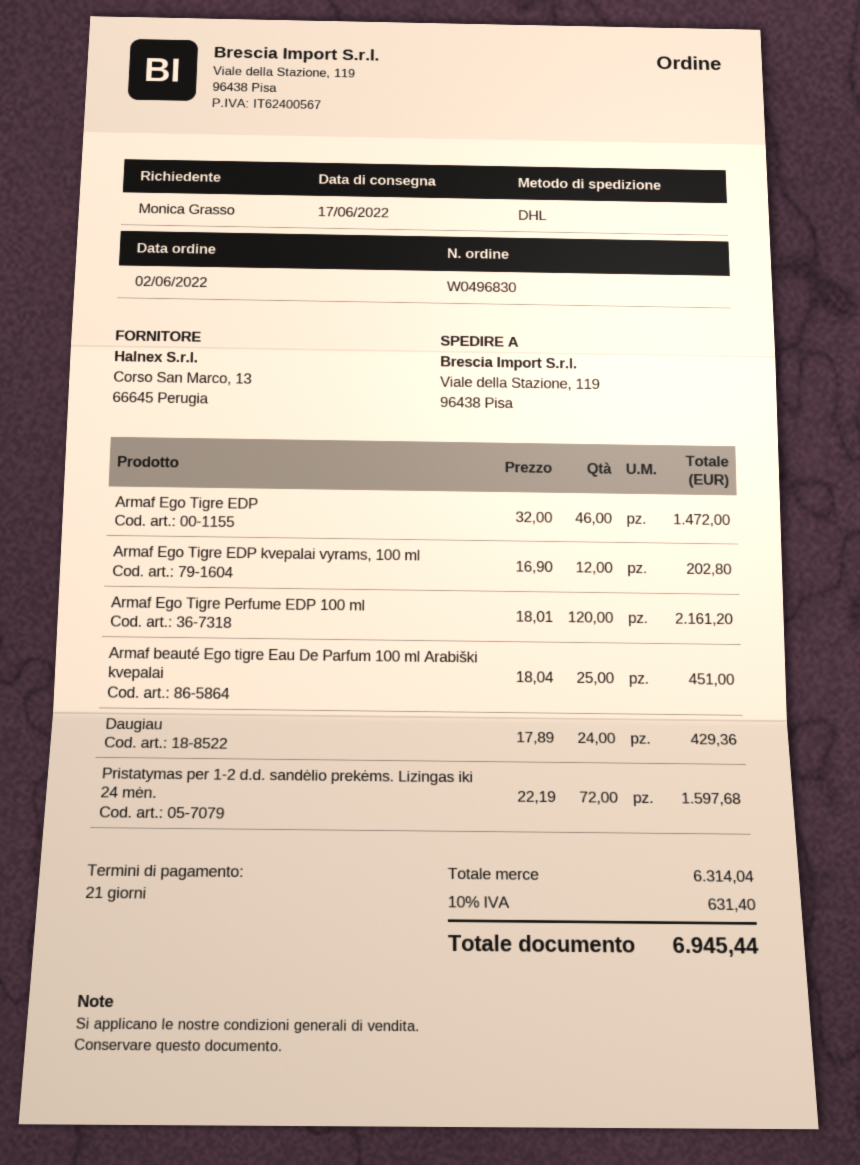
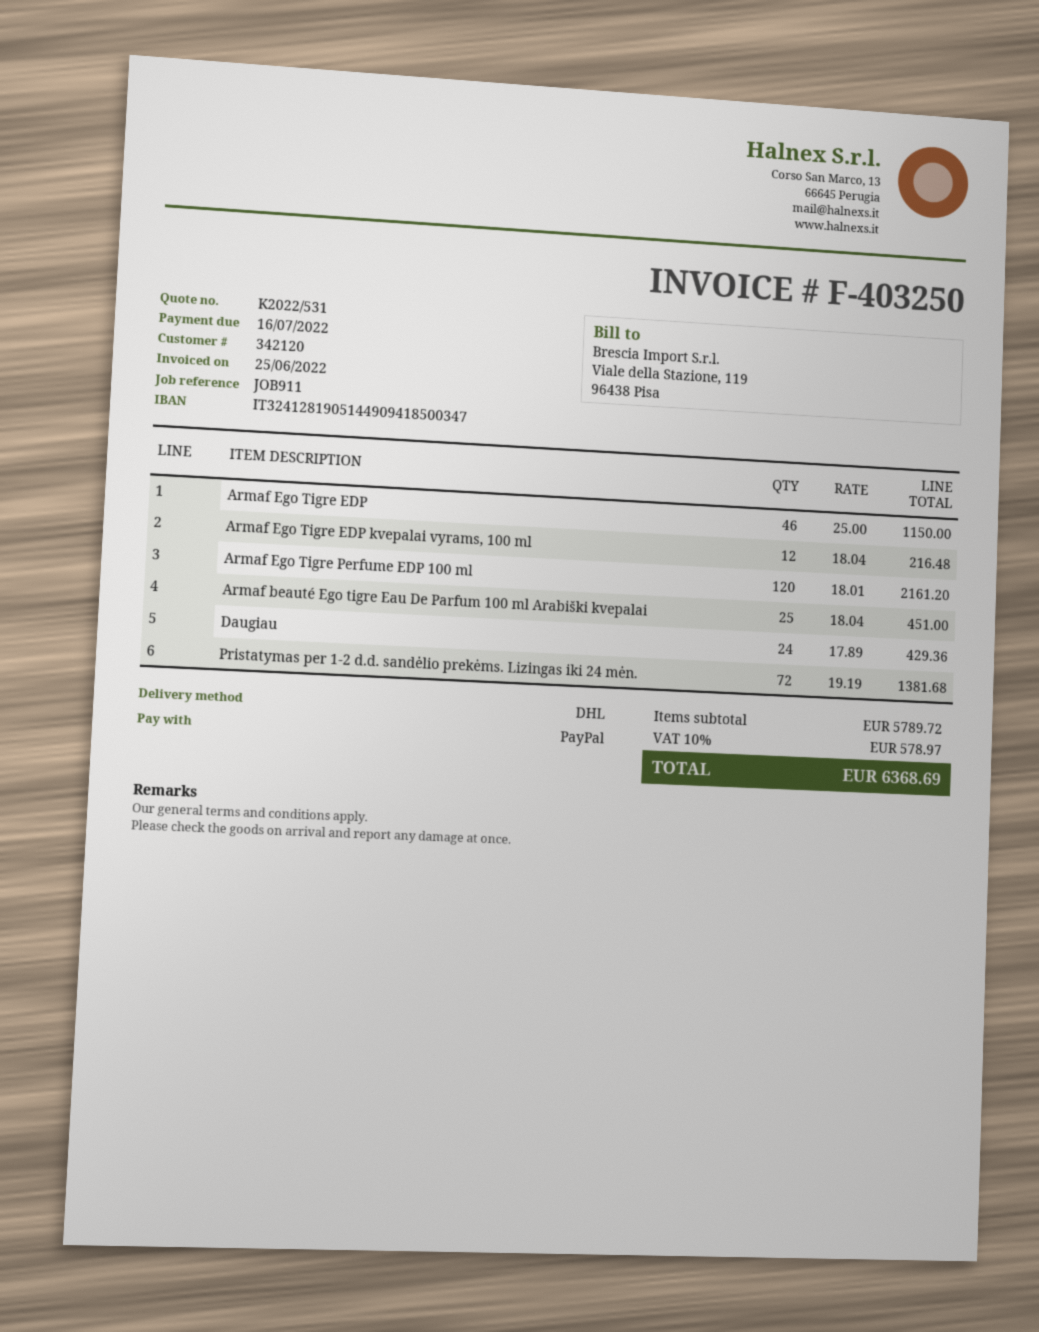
Armaf Ego Tigre EDP: 46 x 32.00 = 1472.00 -> 46 x 25.00 = 1150.00
Armaf Ego Tigre EDP kvepalai vyrams, 100 ml: 12 x 16.90 = 202.80 -> 12 x 18.04 = 216.48
Pristatymas per 1-2 d.d. sandėlio prekėms. Lizingas iki 24 mėn.: 72 x 22.19 = 1597.68 -> 72 x 19.19 = 1381.68
subtotal: 6314.04 -> 5789.72
tax: 10% = 631.40 -> 10% = 578.97
total: 6945.44 -> 6368.69

